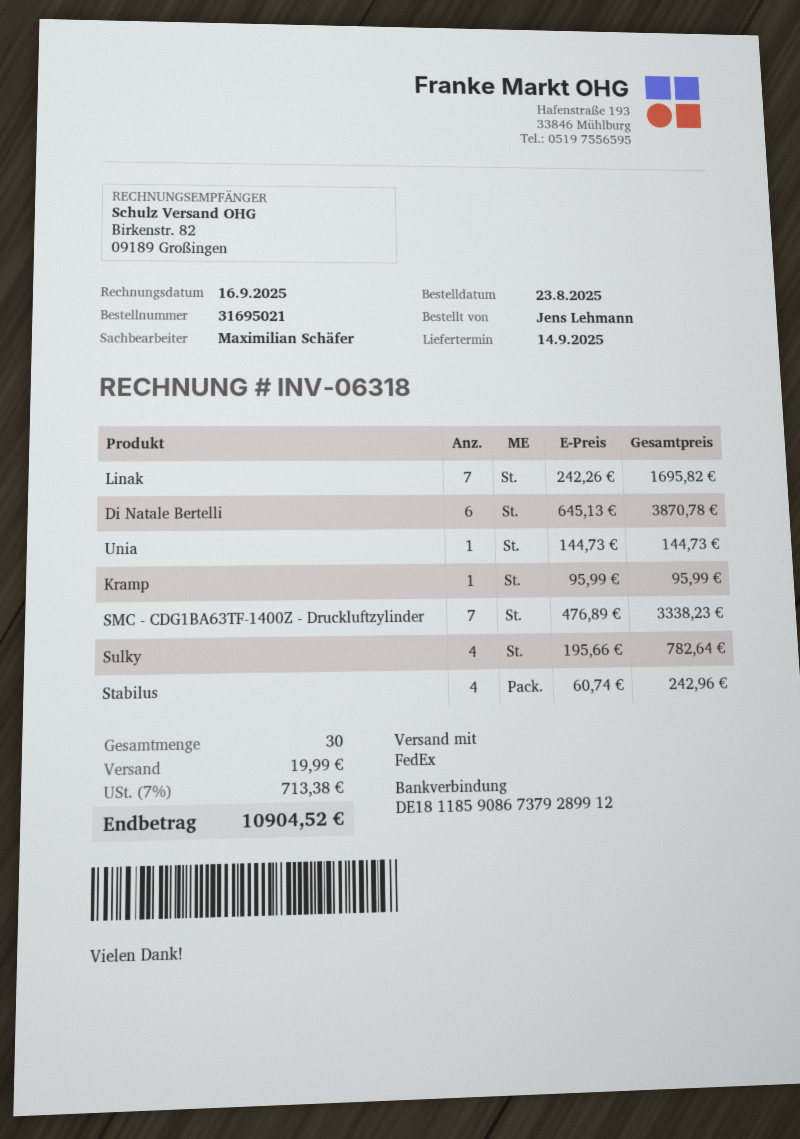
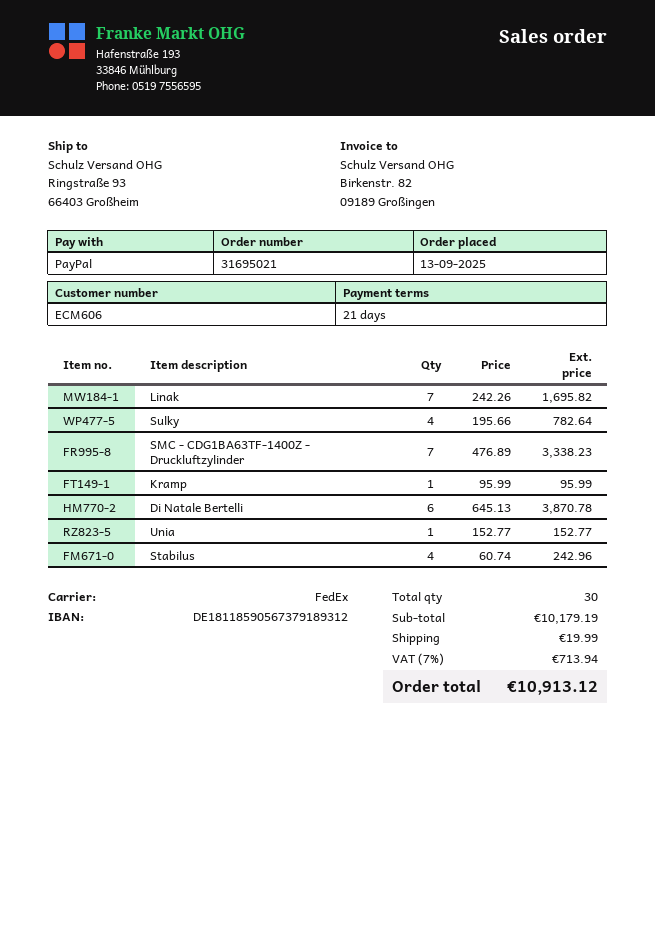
order date: 2025-08-23 -> 2025-09-13
bank account: DE18118590867379289912 -> DE18118590567379189312
Unia: 1 x 144.73 = 144.73 -> 1 x 152.77 = 152.77
tax: 7% = 713.38 -> 7% = 713.94
total: 10904.52 -> 10913.12

